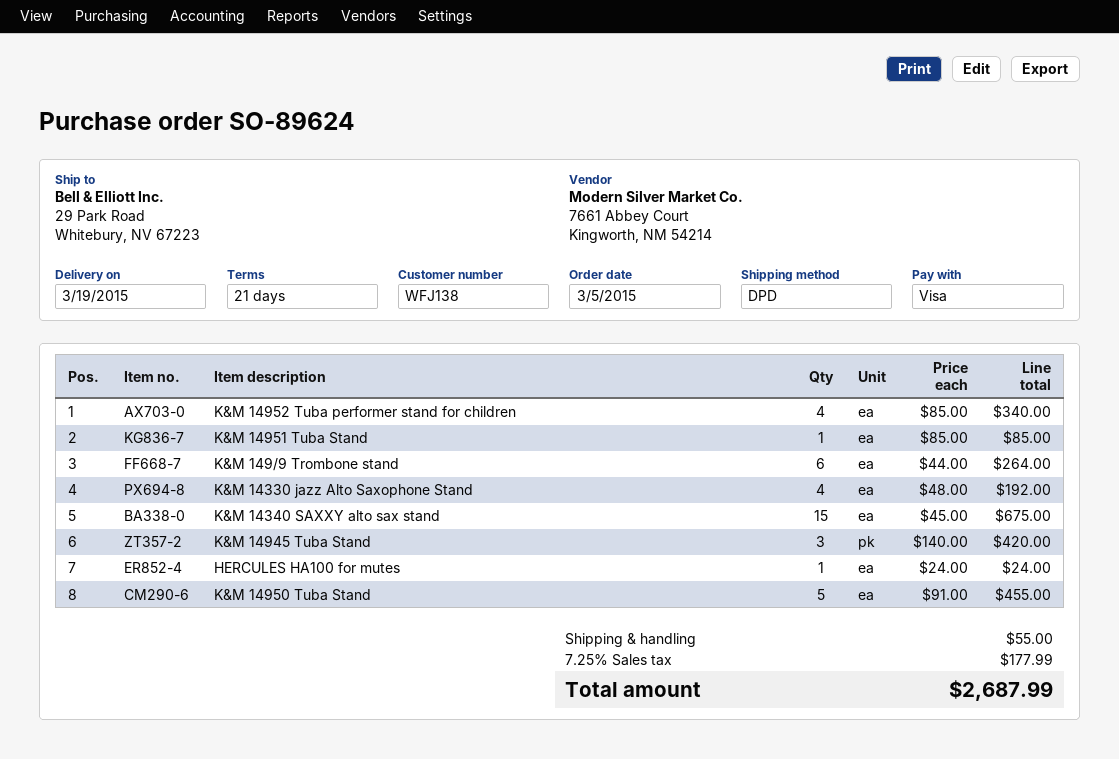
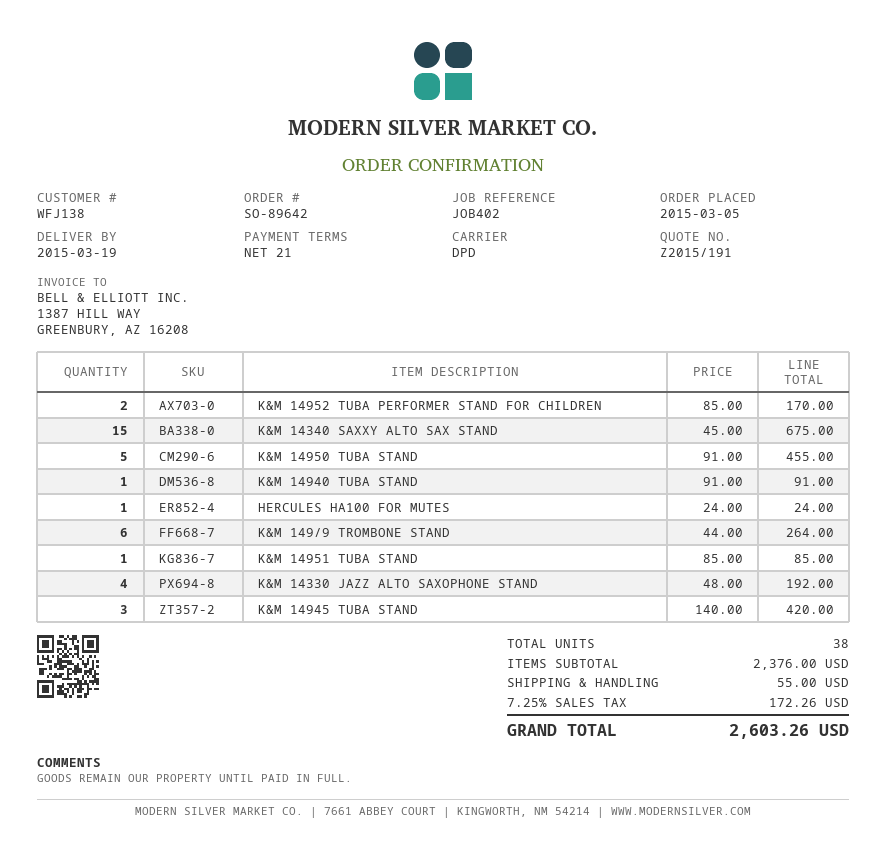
order number: SO-89624 -> SO-89642
K&M 14952 Tuba performer stand for children: 4 x 85.00 = 340.00 -> 2 x 85.00 = 170.00
K&M 14940 TUBA STAND: none -> 1 x 91.00 = 91.00
tax: 7.25% = 177.99 -> 7.25% = 172.26
total: 2687.99 -> 2603.26

